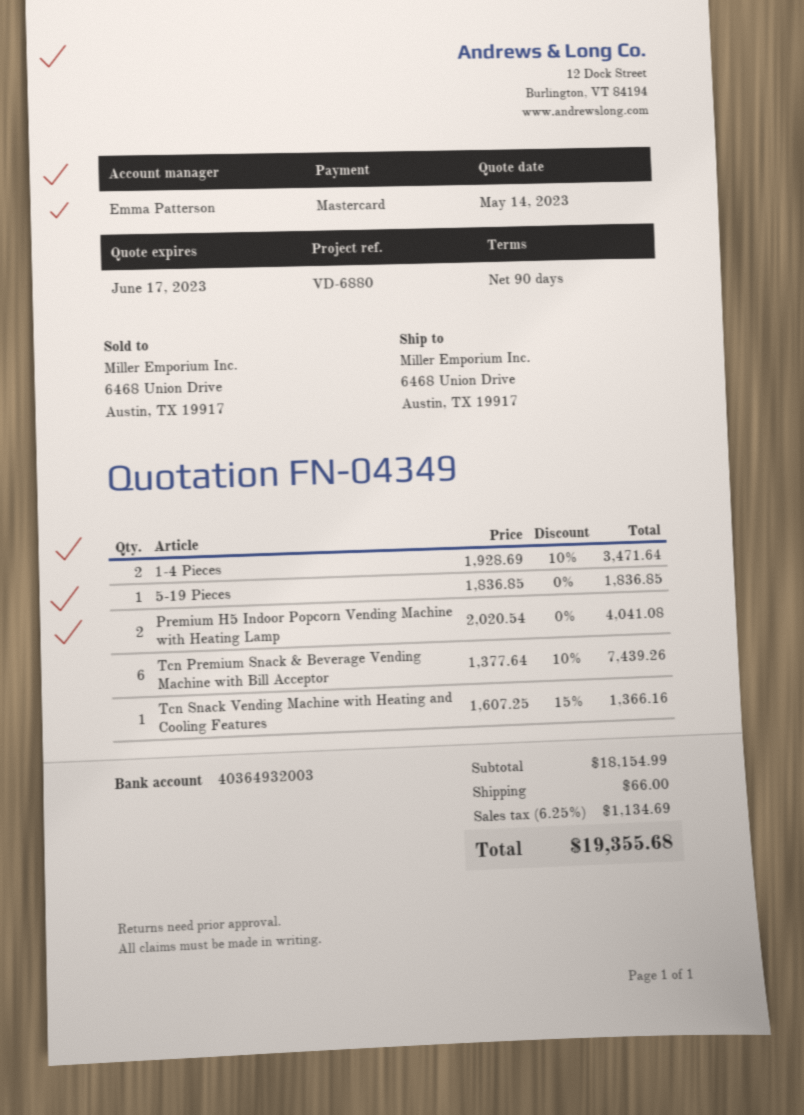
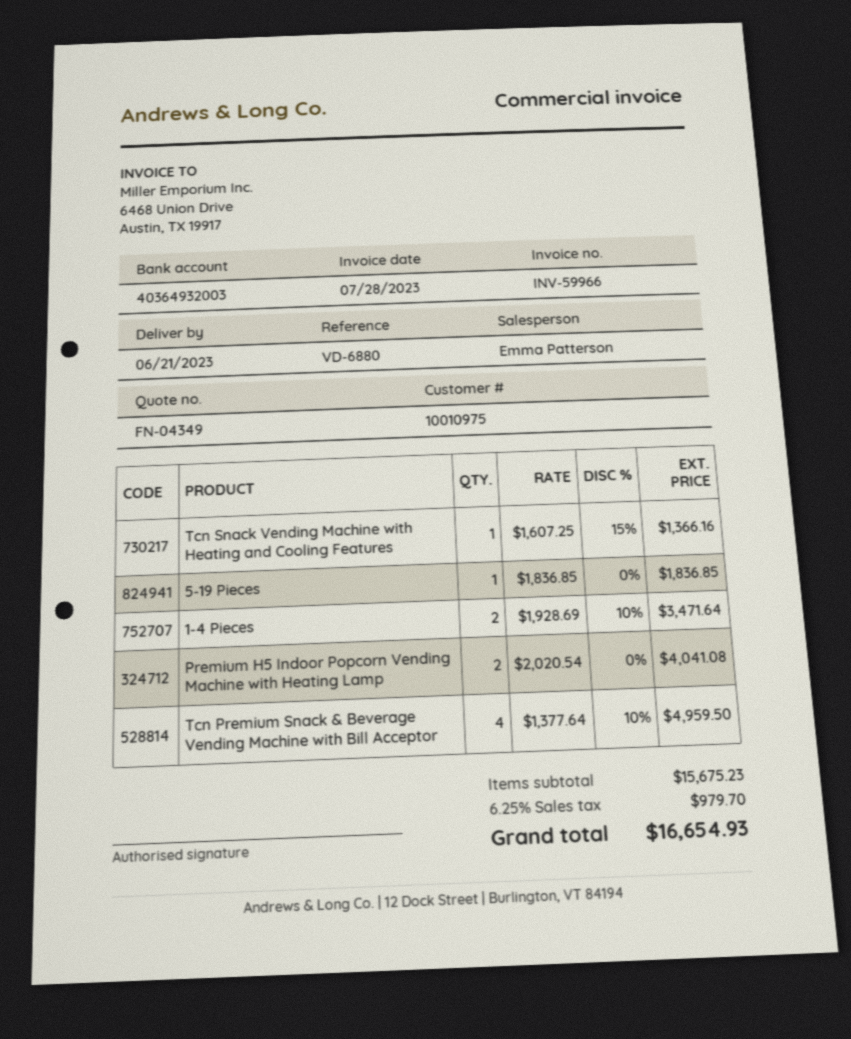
Tcn Premium Snack & Beverage Vending Machine with Bill Acceptor: 6 x 1377.64 - 10% = 7439.26 -> 4 x 1377.64 - 10% = 4959.50
subtotal: 18154.99 -> 15675.23
shipping: 66.00 -> none
tax: 6.25% = 1134.69 -> 6.25% = 979.70
total: 19355.68 -> 16654.93

